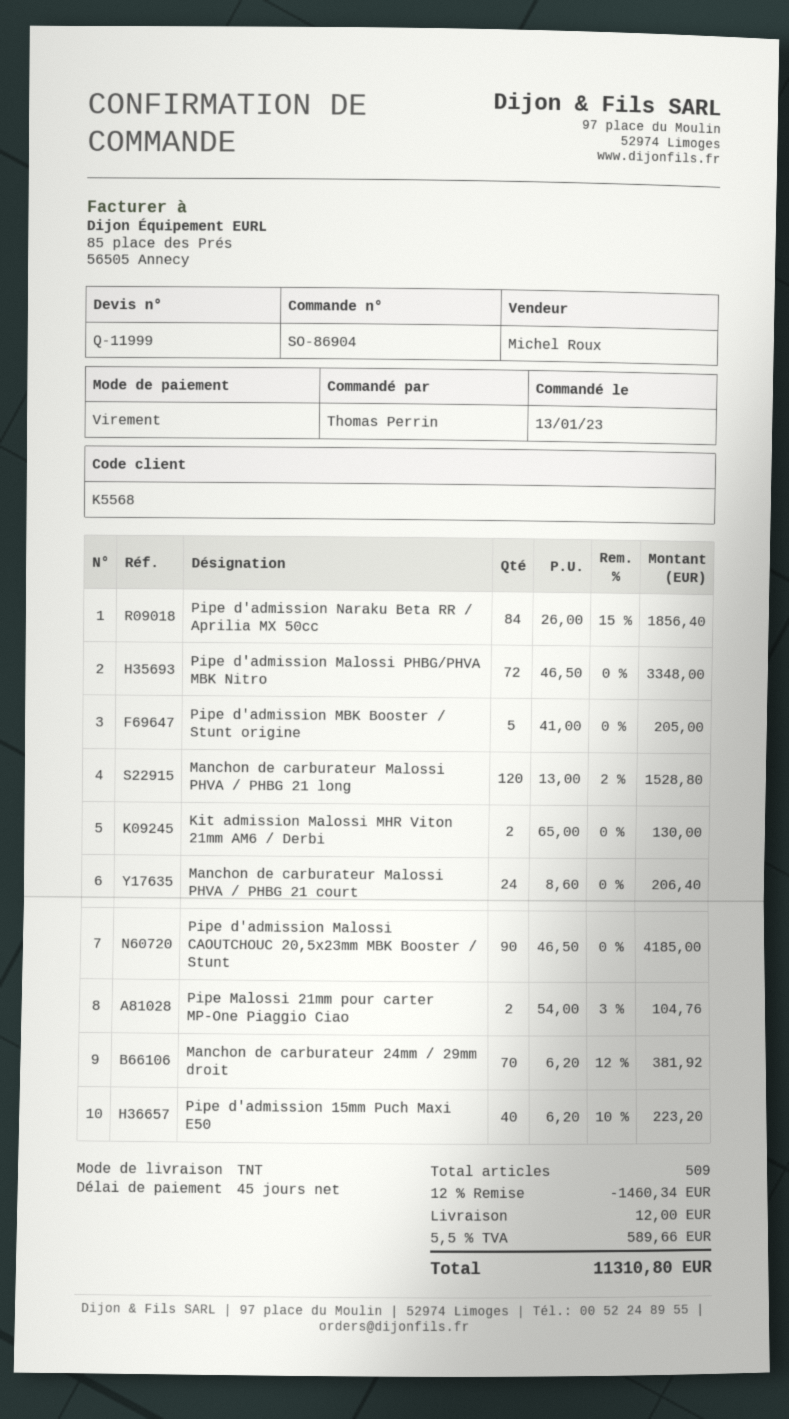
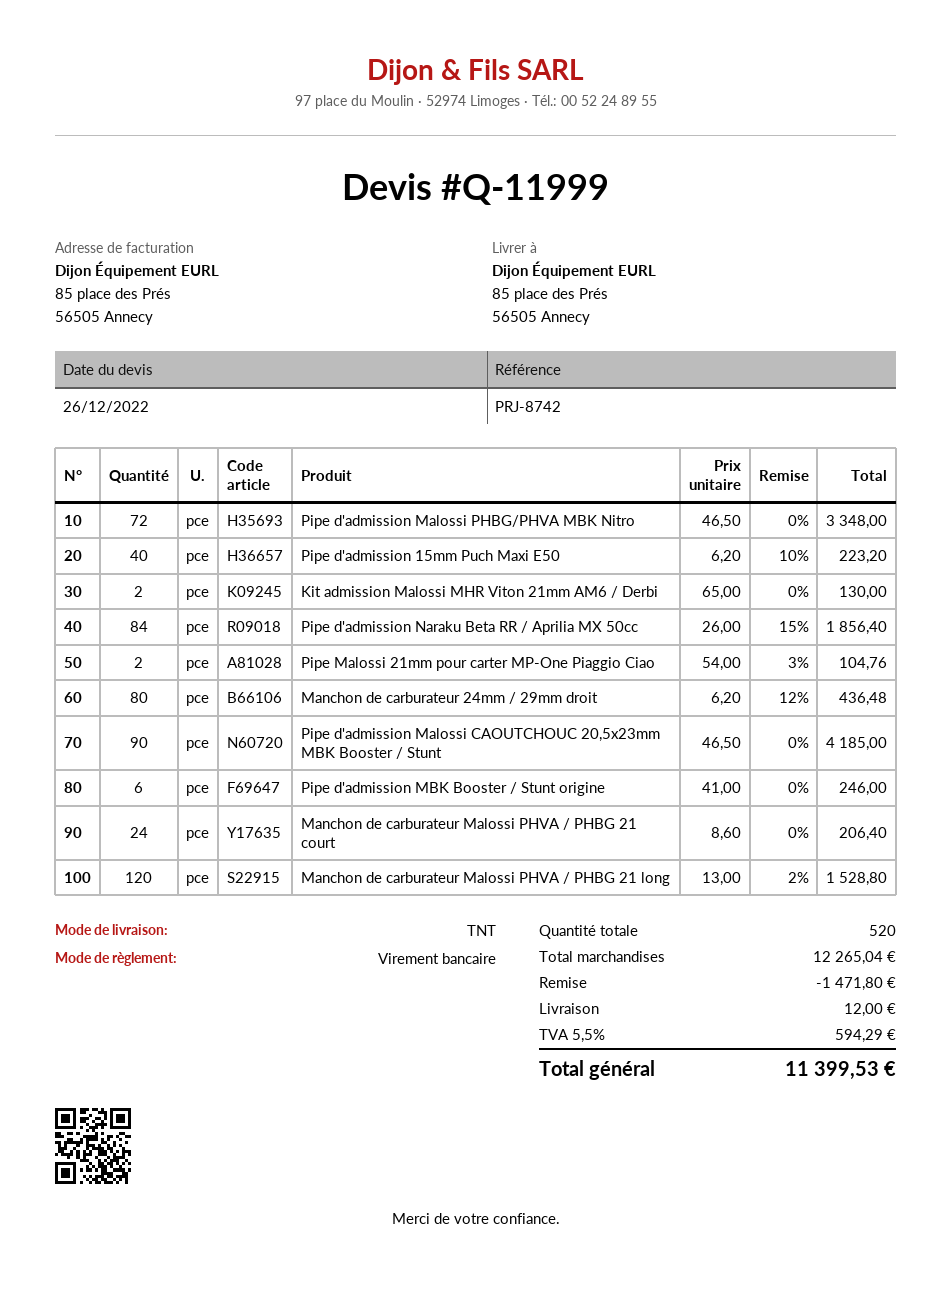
Pipe d'admission MBK Booster / Stunt origine: 5 x 41.00 = 205.00 -> 6 x 41.00 = 246.00
Manchon de carburateur 24mm / 29mm droit: 70 x 6.20 - 12% = 381.92 -> 80 x 6.20 - 12% = 436.48
total quantity: 509 -> 520
discount: 1460.34 -> 1471.80
tax: 5.5% = 589.66 -> 5.5% = 594.29
total: 11310.80 -> 11399.53

